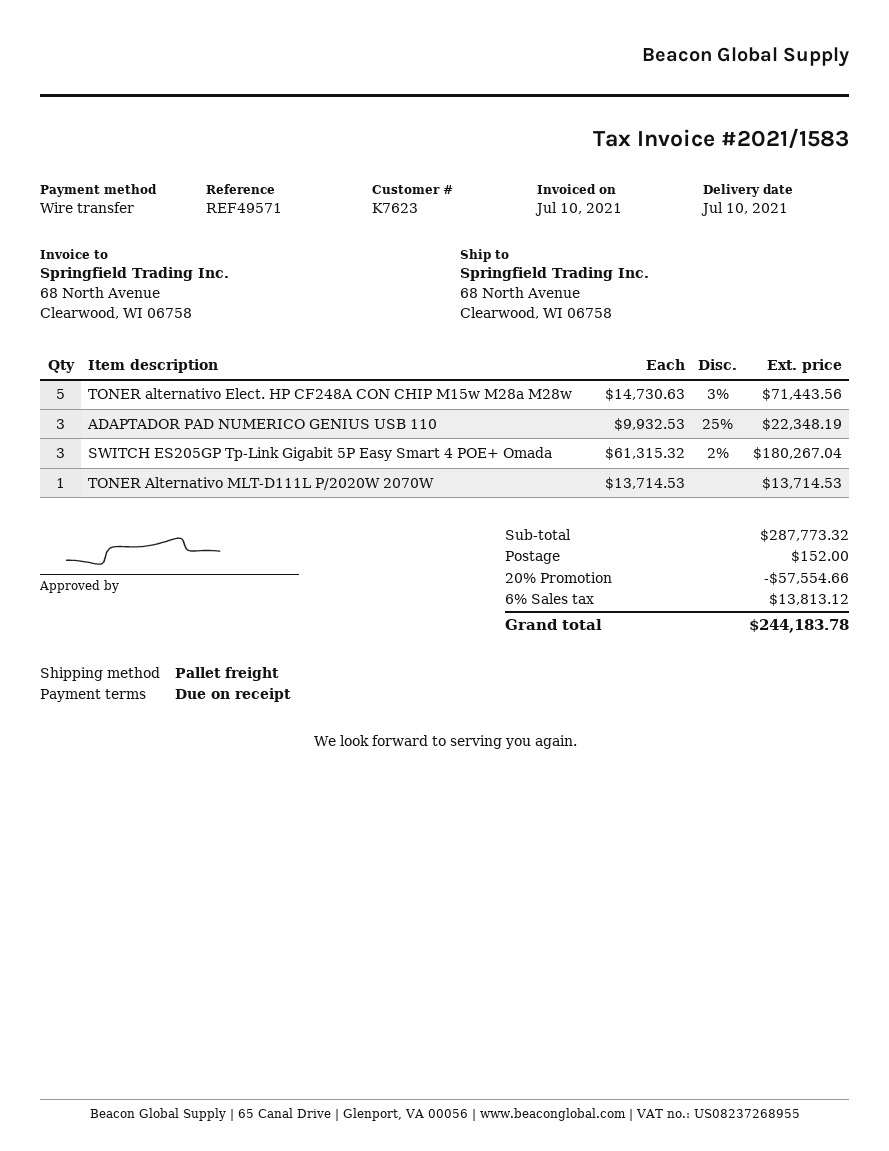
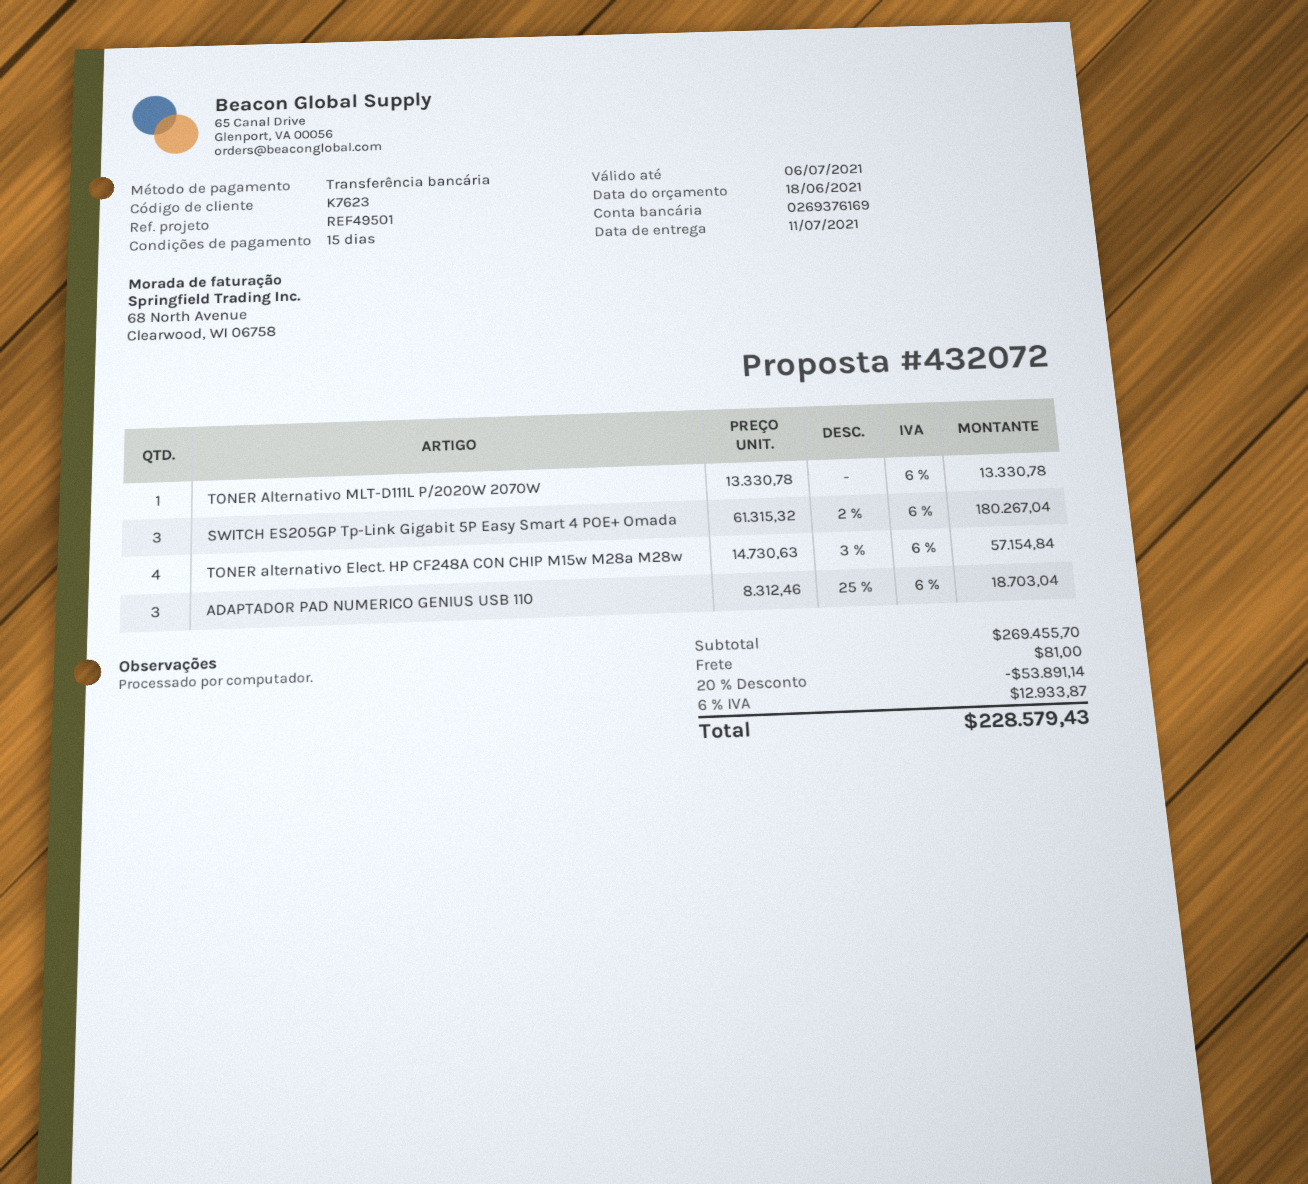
delivery date: 2021-07-10 -> 2021-07-11
payment terms: on receipt -> 15 days
reference: REF49571 -> REF49501
TONER alternativo Elect. HP CF248A CON CHIP M15w M28a M28w: 5 x 14730.63 - 3% = 71443.56 -> 4 x 14730.63 - 3% = 57154.84
ADAPTADOR PAD NUMERICO GENIUS USB 110: 3 x 9932.53 - 25% = 22348.19 -> 3 x 8312.46 - 25% = 18703.04
TONER Alternativo MLT-D111L P/2020W 2070W: 1 x 13714.53 = 13714.53 -> 1 x 13330.78 = 13330.78
subtotal: 287773.32 -> 269455.70
discount: 20% = 57554.66 -> 20% = 53891.14
shipping: 152.00 -> 81.00
tax: 6% = 13813.12 -> 6% = 12933.87
total: 244183.78 -> 228579.43

